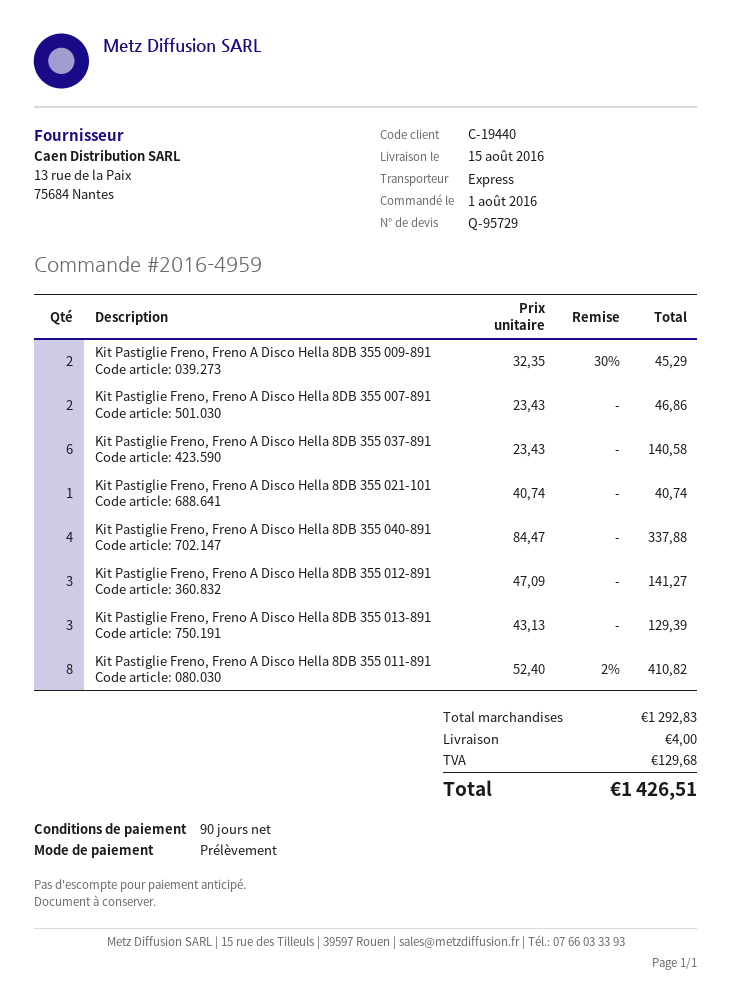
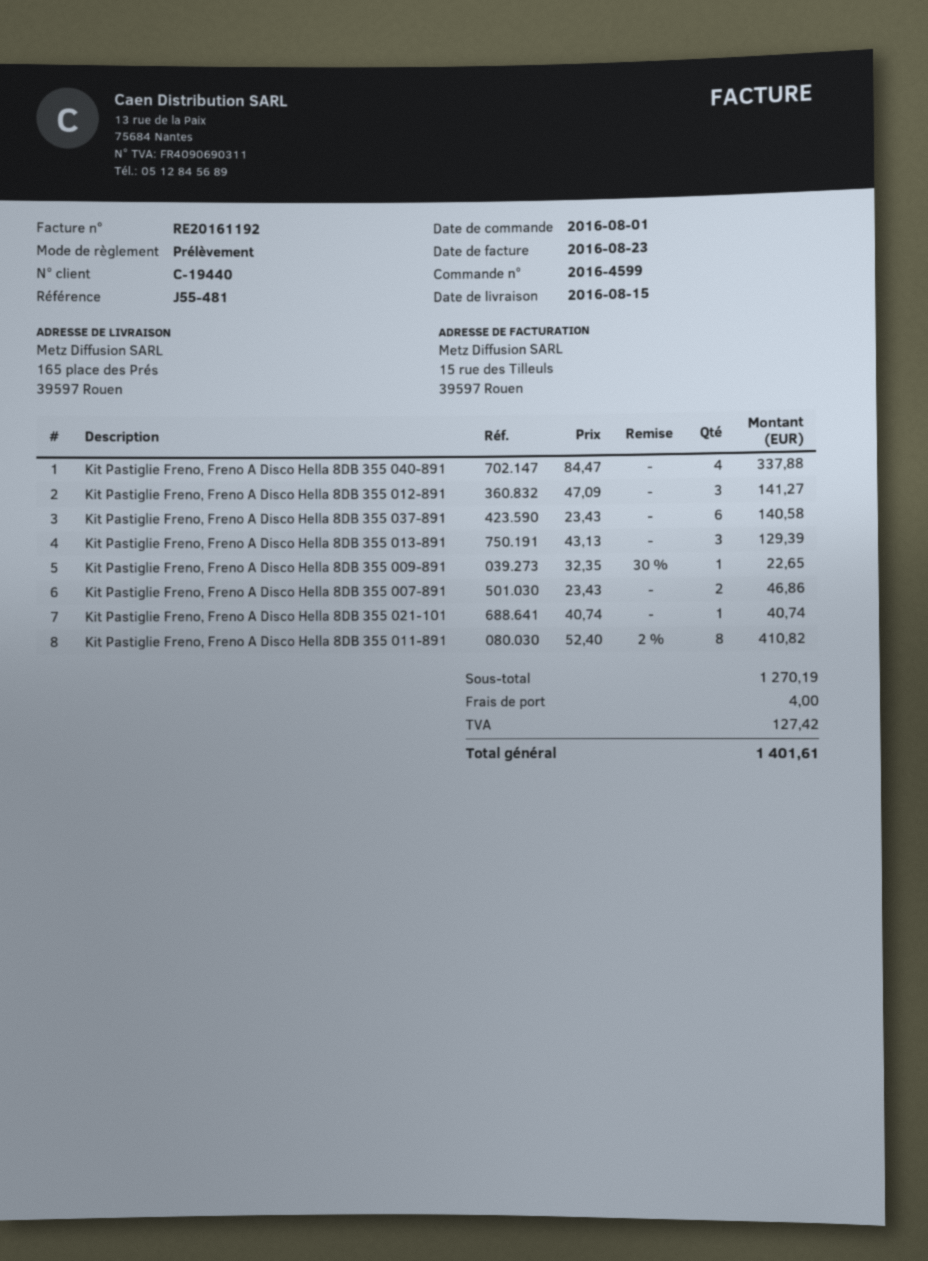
order number: 2016-4959 -> 2016-4599
Kit Pastiglie Freno, Freno A Disco Hella 8DB 355 009-891: 2 x 32.35 - 30% = 45.29 -> 1 x 32.35 - 30% = 22.65
subtotal: 1292.83 -> 1270.19
tax: 129.68 -> 127.42
total: 1426.51 -> 1401.61

